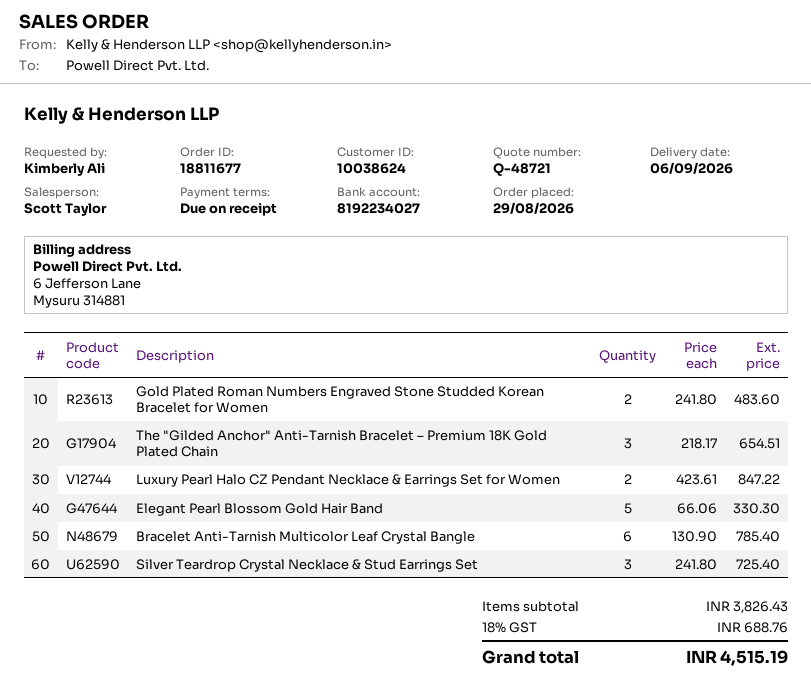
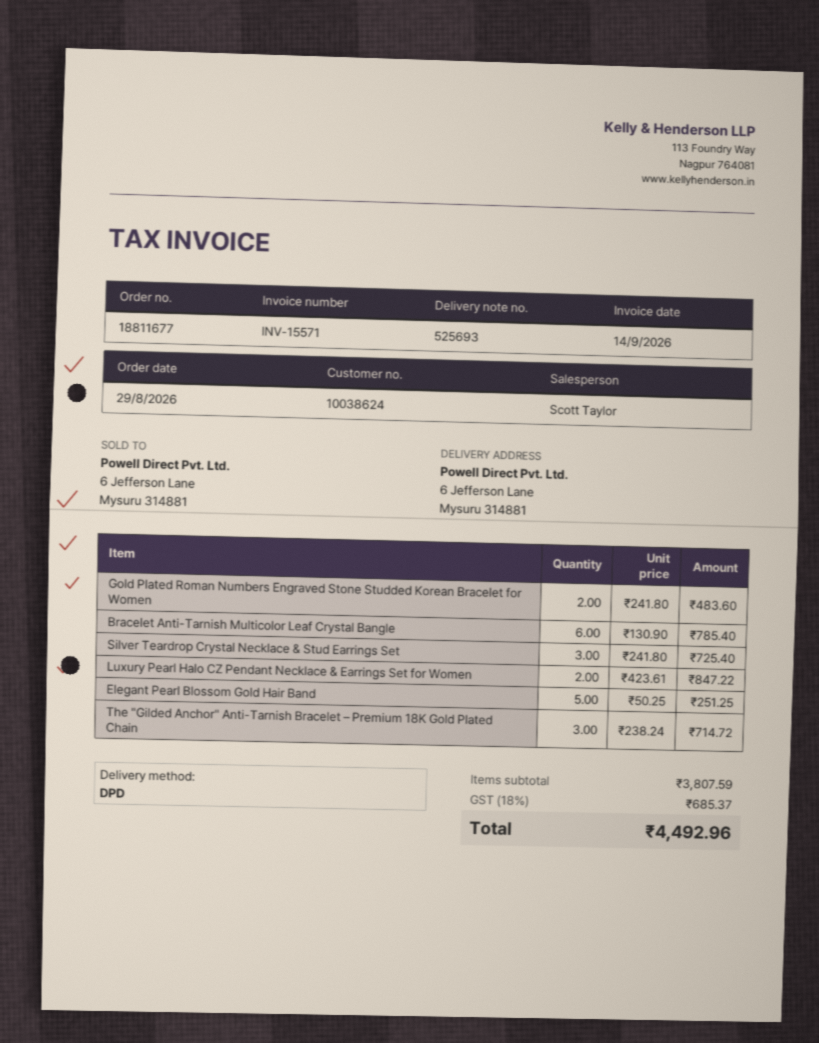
The "Gilded Anchor" Anti-Tarnish Bracelet – Premium 18K Gold Plated Chain: 3 x 218.17 = 654.51 -> 3 x 238.24 = 714.72
Elegant Pearl Blossom Gold Hair Band: 5 x 66.06 = 330.30 -> 5 x 50.25 = 251.25
subtotal: 3826.43 -> 3807.59
tax: 18% = 688.76 -> 18% = 685.37
total: 4515.19 -> 4492.96

